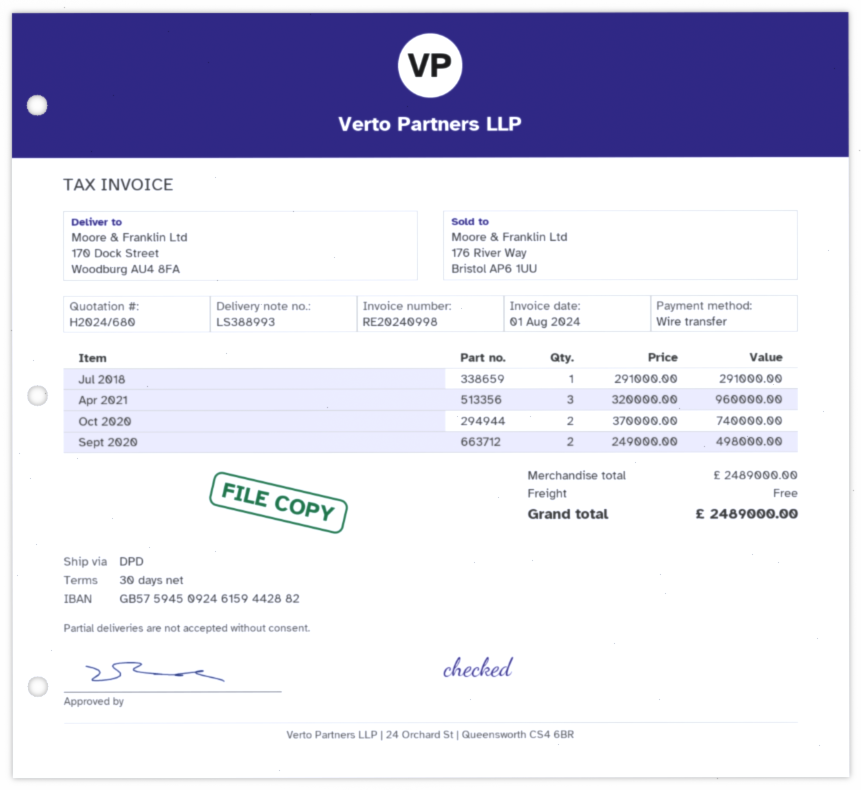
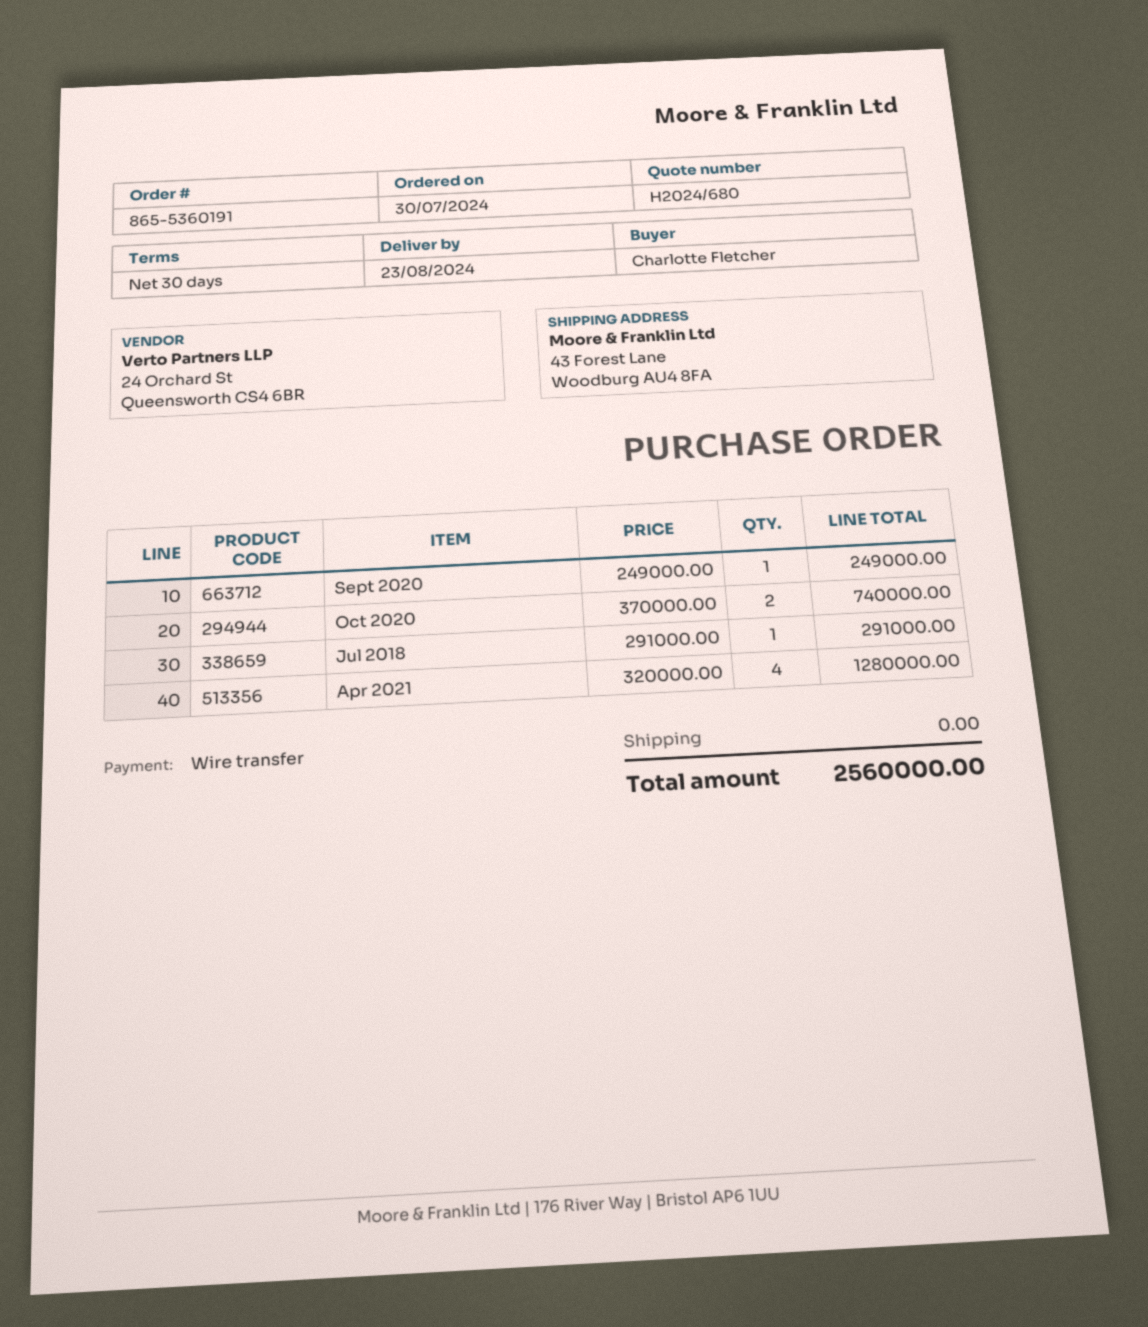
ship to: 170 Dock Street, Woodburg AU4 8FA -> 43 Forest Lane, Woodburg AU4 8FA
Apr 2021: 3 x 320000.00 = 960000.00 -> 4 x 320000.00 = 1280000.00
Sept 2020: 2 x 249000.00 = 498000.00 -> 1 x 249000.00 = 249000.00
total: 2489000.00 -> 2560000.00

